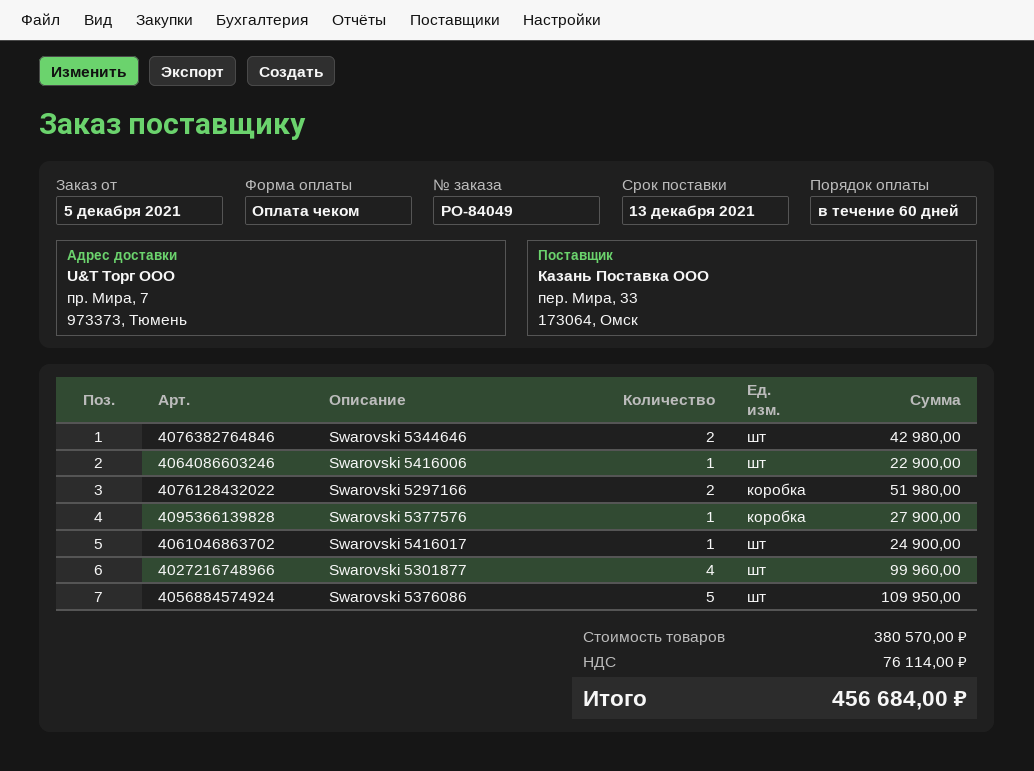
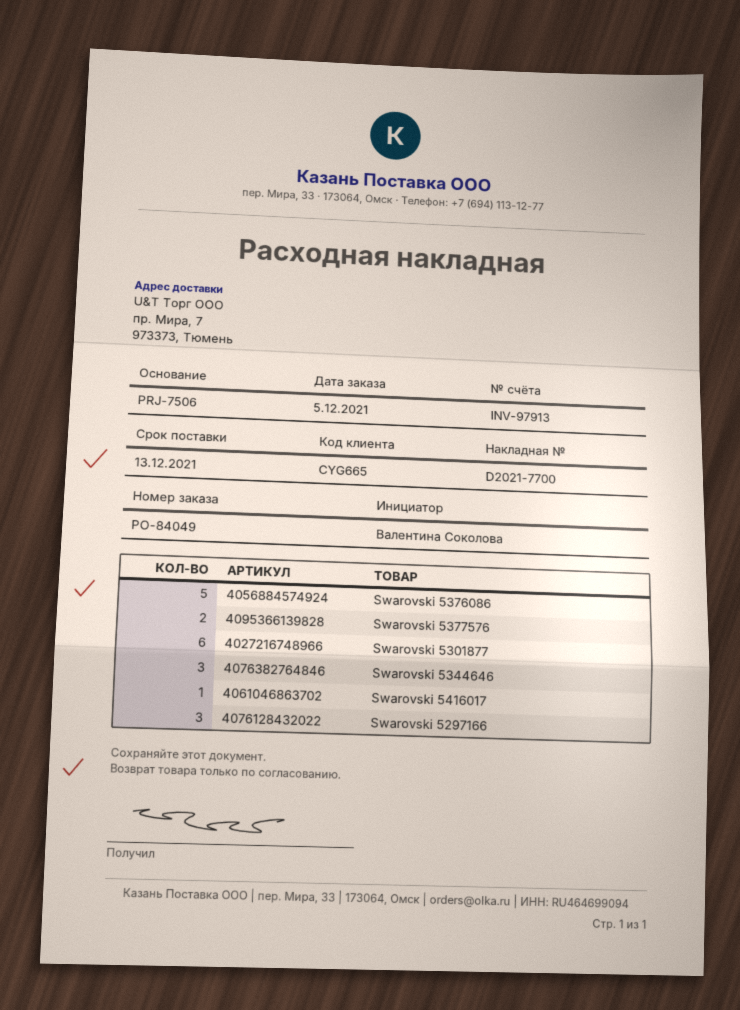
Swarovski 5344646: 2 -> 3
Swarovski 5416006: 1 -> none
Swarovski 5297166: 2 -> 3
Swarovski 5377576: 1 -> 2
Swarovski 5301877: 4 -> 6

